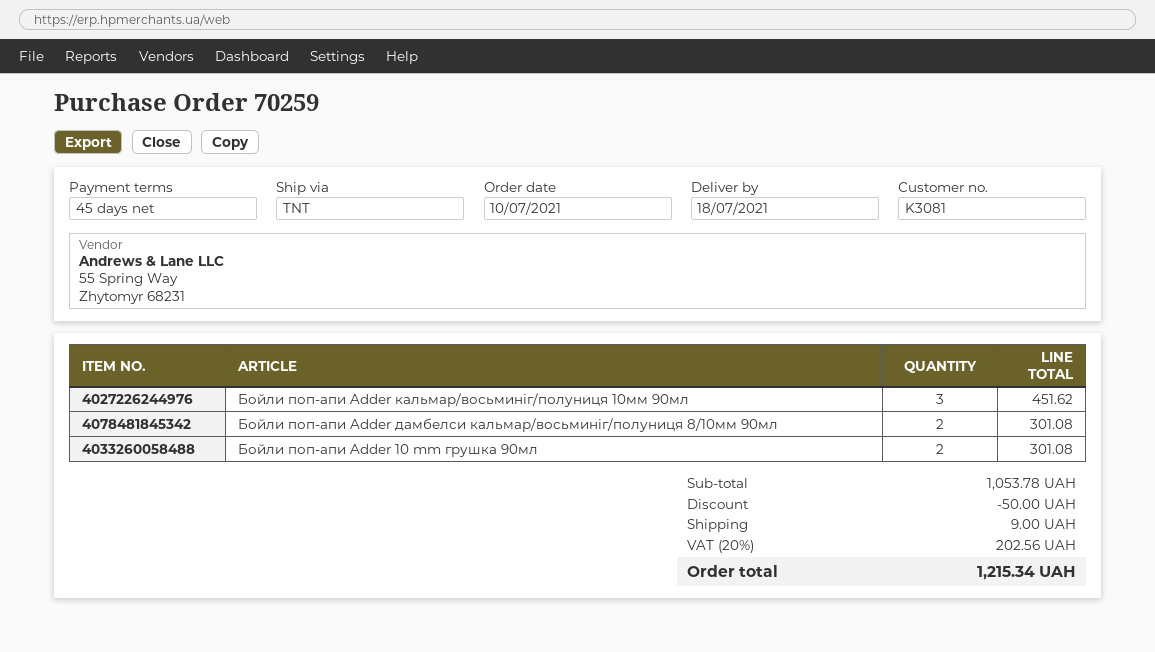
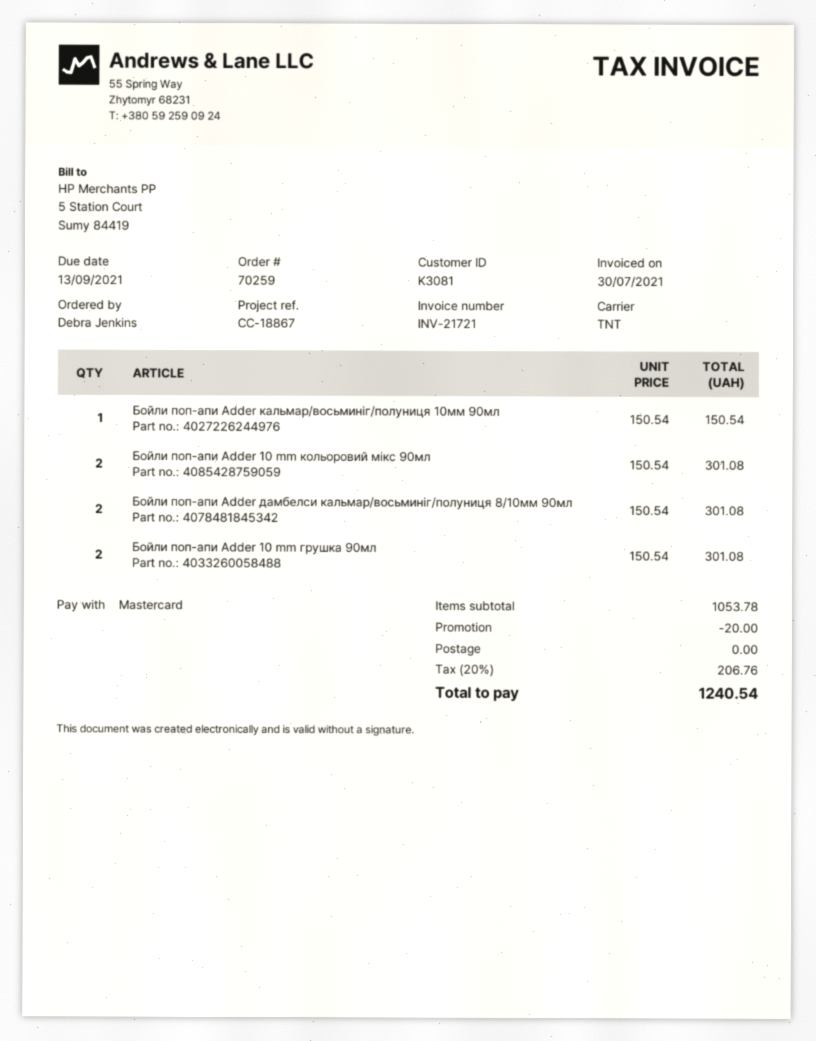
Бойли поп-апи Adder кальмар/восьминіг/полуниця 10мм 90мл: 3 for 451.62 -> 1 for 150.54
Бойли поп-апи Adder 10 mm кольоровий мікс 90мл: none -> 2 for 301.08
discount: 50.00 -> 20.00
shipping: 9.00 -> 0.00
tax: 20% = 202.56 -> 20% = 206.76
total: 1215.34 -> 1240.54

